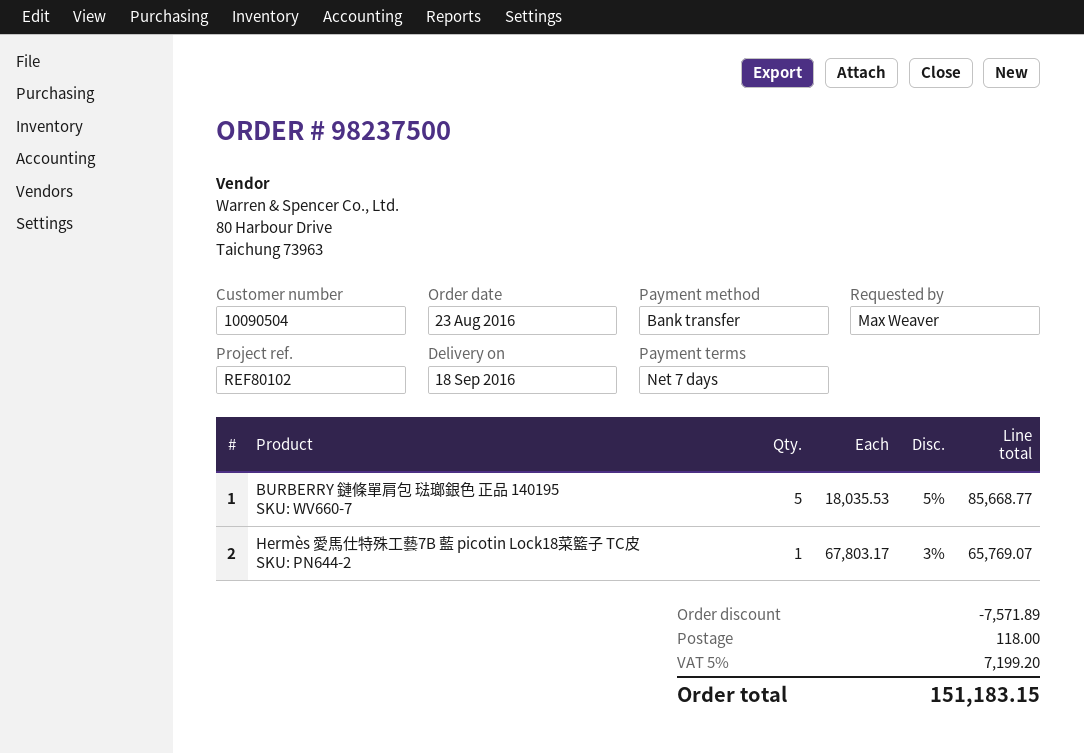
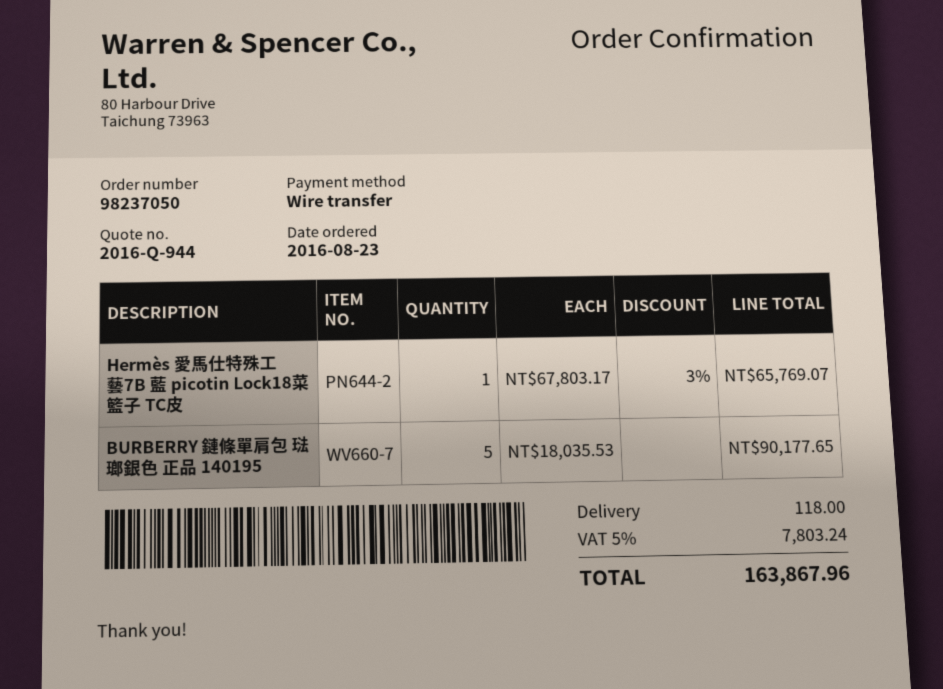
order number: 98237500 -> 98237050
BURBERRY 鏈條單肩包 琺瑯銀色 正品 140195: 5 x 18035.53 - 5% = 85668.77 -> 5 x 18035.53 = 90177.65
discount: 7571.89 -> none
tax: 5% = 7199.20 -> 5% = 7803.24
total: 151183.15 -> 163867.96

